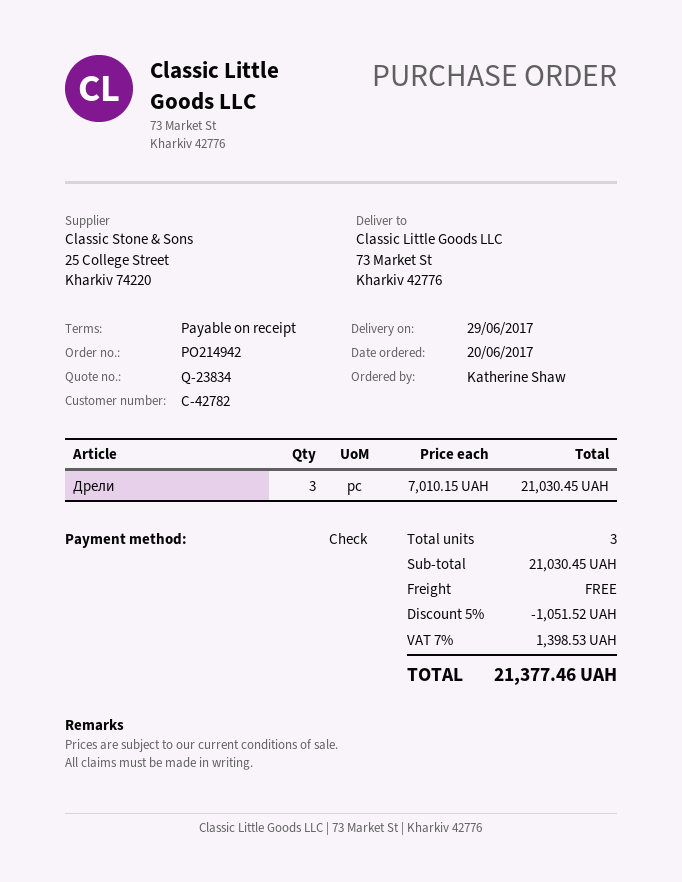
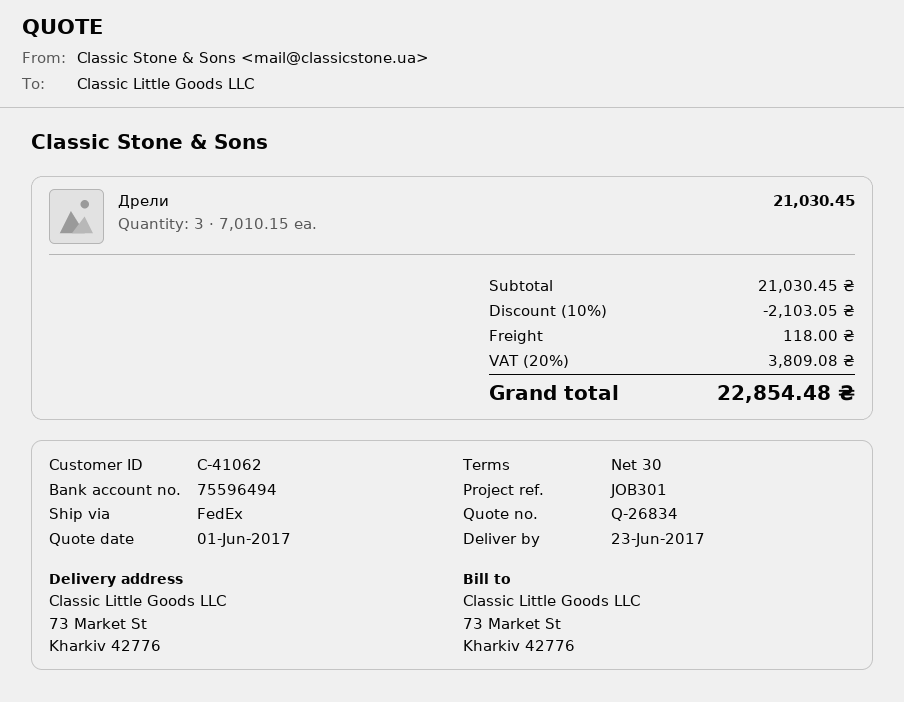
quote number: Q-23834 -> Q-26834
delivery date: 2017-06-29 -> 2017-06-23
payment terms: on receipt -> 30 days
customer number: C-42782 -> C-41062
discount: 5% = 1051.52 -> 10% = 2103.05
shipping: 0.00 -> 118.00
tax: 7% = 1398.53 -> 20% = 3809.08
total: 21377.46 -> 22854.48

